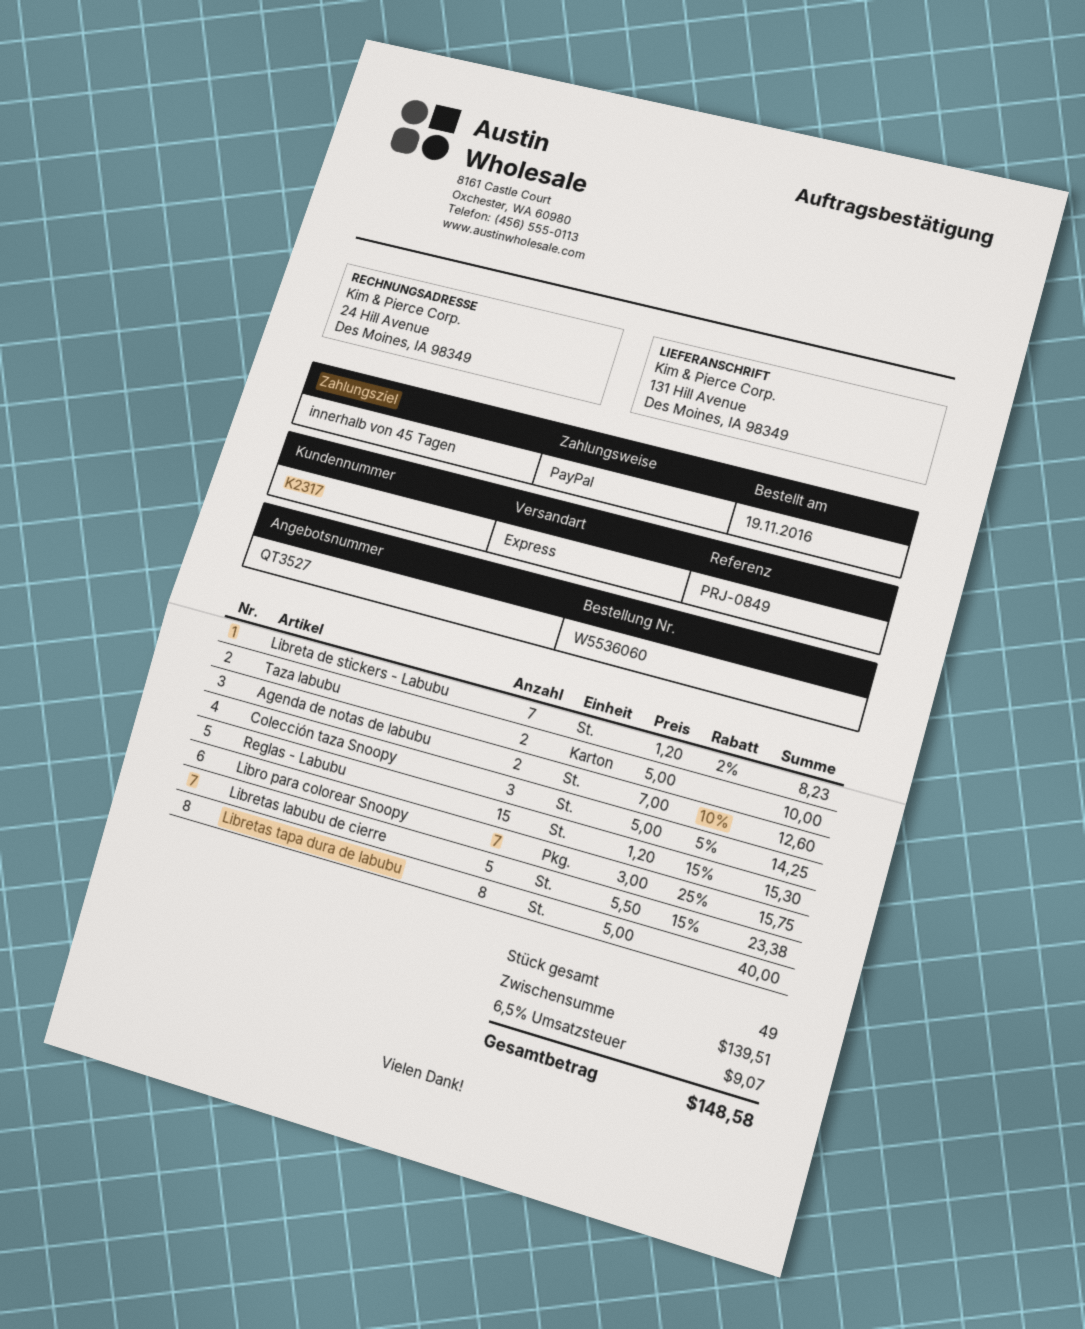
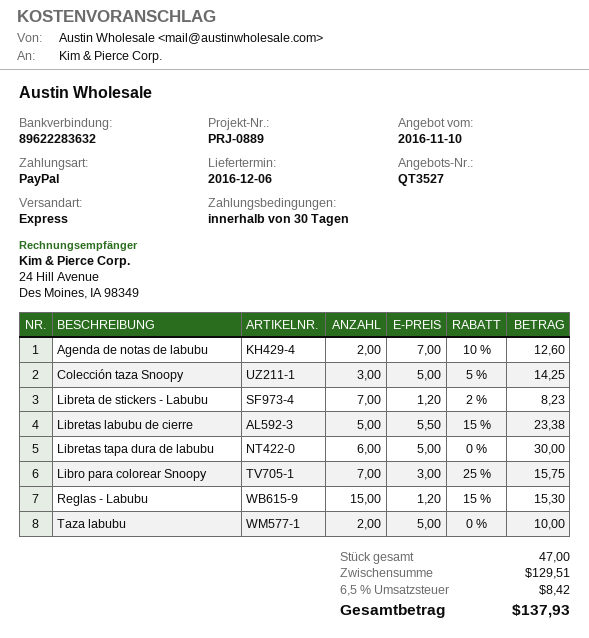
payment terms: 45 days -> 30 days
reference: PRJ-0849 -> PRJ-0889
Libretas tapa dura de labubu: 8 x 5.00 = 40.00 -> 6 x 5.00 = 30.00
total quantity: 49 -> 47
subtotal: 139.51 -> 129.51
tax: 6.5% = 9.07 -> 6.5% = 8.42
total: 148.58 -> 137.93

